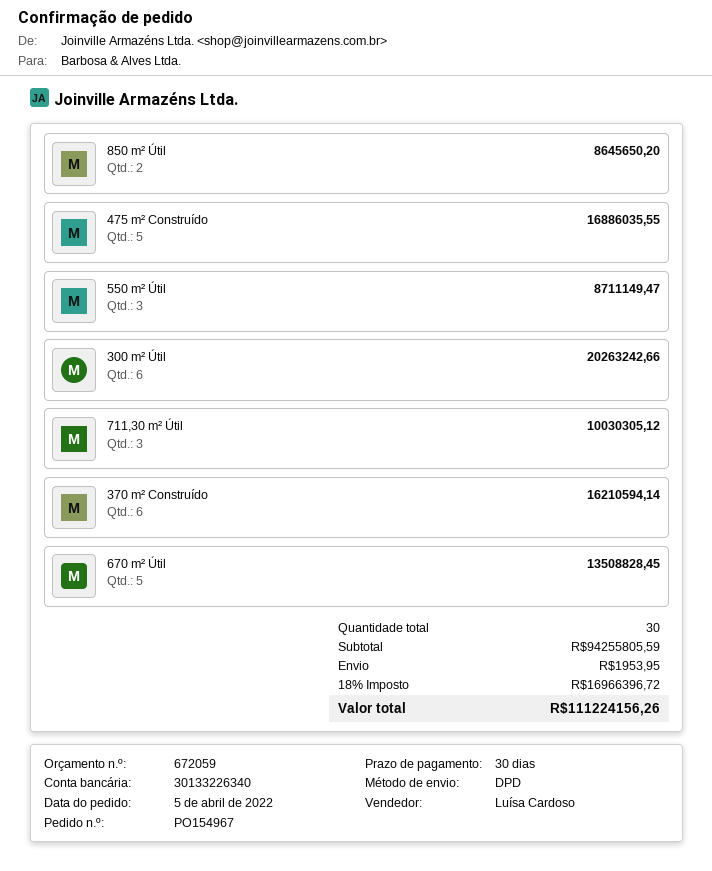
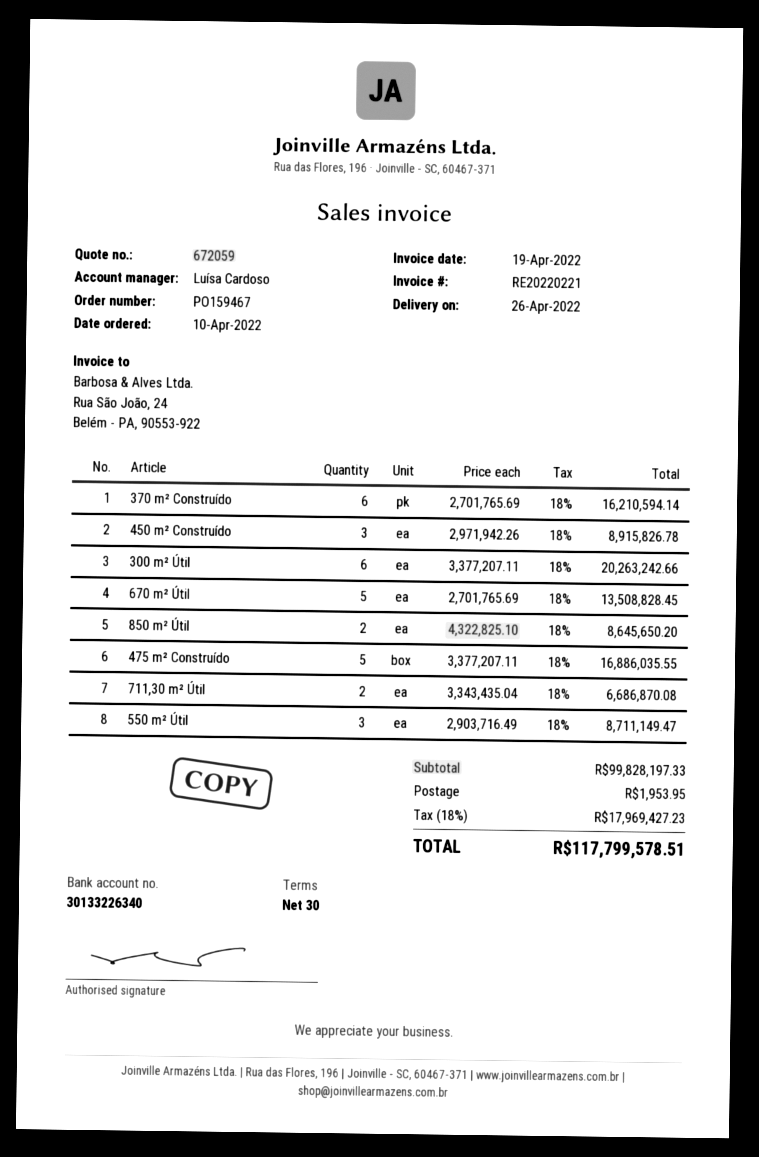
order number: PO154967 -> PO159467
order date: 2022-04-05 -> 2022-04-10
711,30 m² Útil: 3 for 10030305.12 -> 2 for 6686870.08
450 m² Construído: none -> 3 for 8915826.78
subtotal: 94255805.59 -> 99828197.33
tax: 18% = 16966396.72 -> 18% = 17969427.23
total: 111224156.26 -> 117799578.51

